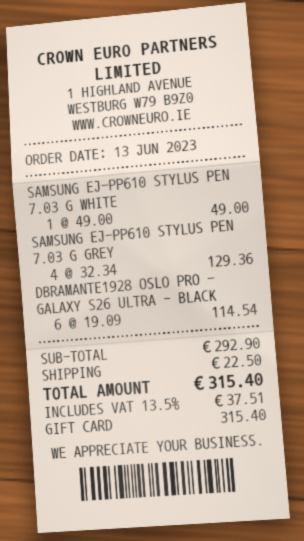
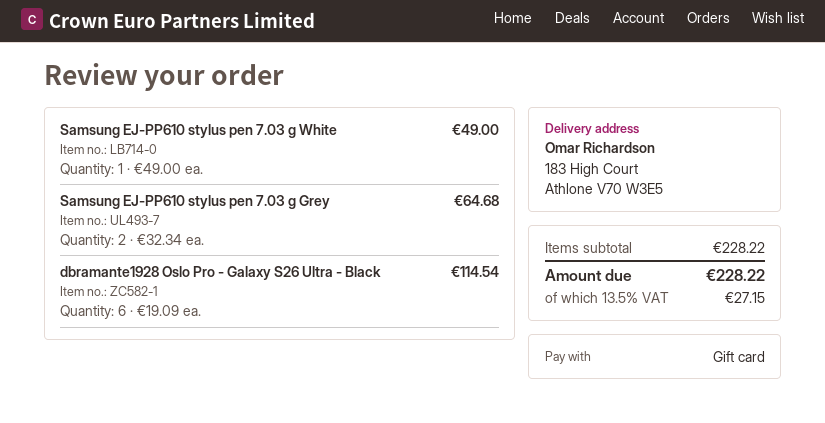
SAMSUNG EJ-PP610 STYLUS PEN 7.03 G GREY: 4 x 32.34 = 129.36 -> 2 x 32.34 = 64.68
subtotal: 292.90 -> 228.22
shipping: 22.50 -> none
tax: 13.5% = 37.51 -> 13.5% = 27.15
total: 315.40 -> 228.22

